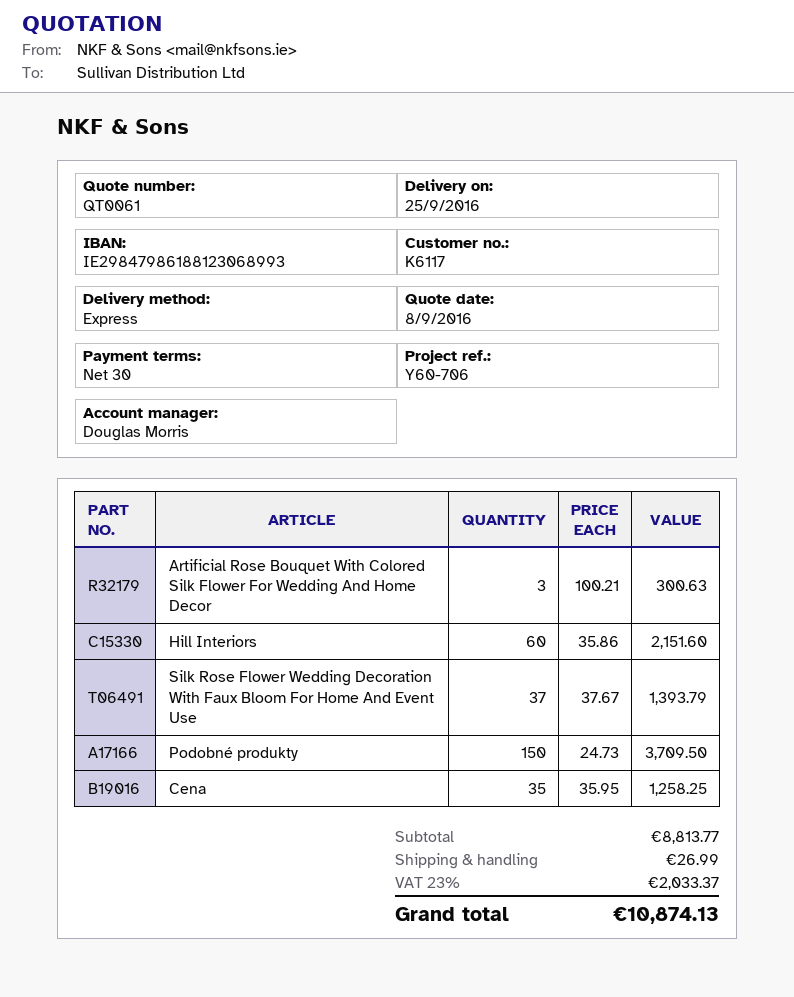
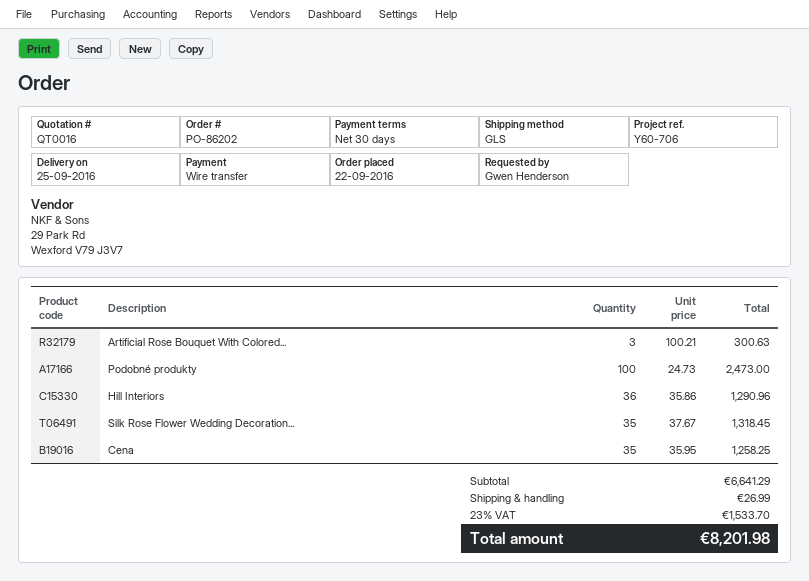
quote number: QT0061 -> QT0016
shipping method: express -> GLS
Hill Interiors: 60 x 35.86 = 2151.60 -> 36 x 35.86 = 1290.96
Silk Rose Flower Wedding Decoration With Faux Bloom For Home And Event Use: 37 x 37.67 = 1393.79 -> 35 x 37.67 = 1318.45
Podobné produkty: 150 x 24.73 = 3709.50 -> 100 x 24.73 = 2473.00
subtotal: 8813.77 -> 6641.29
tax: 23% = 2033.37 -> 23% = 1533.70
total: 10874.13 -> 8201.98

